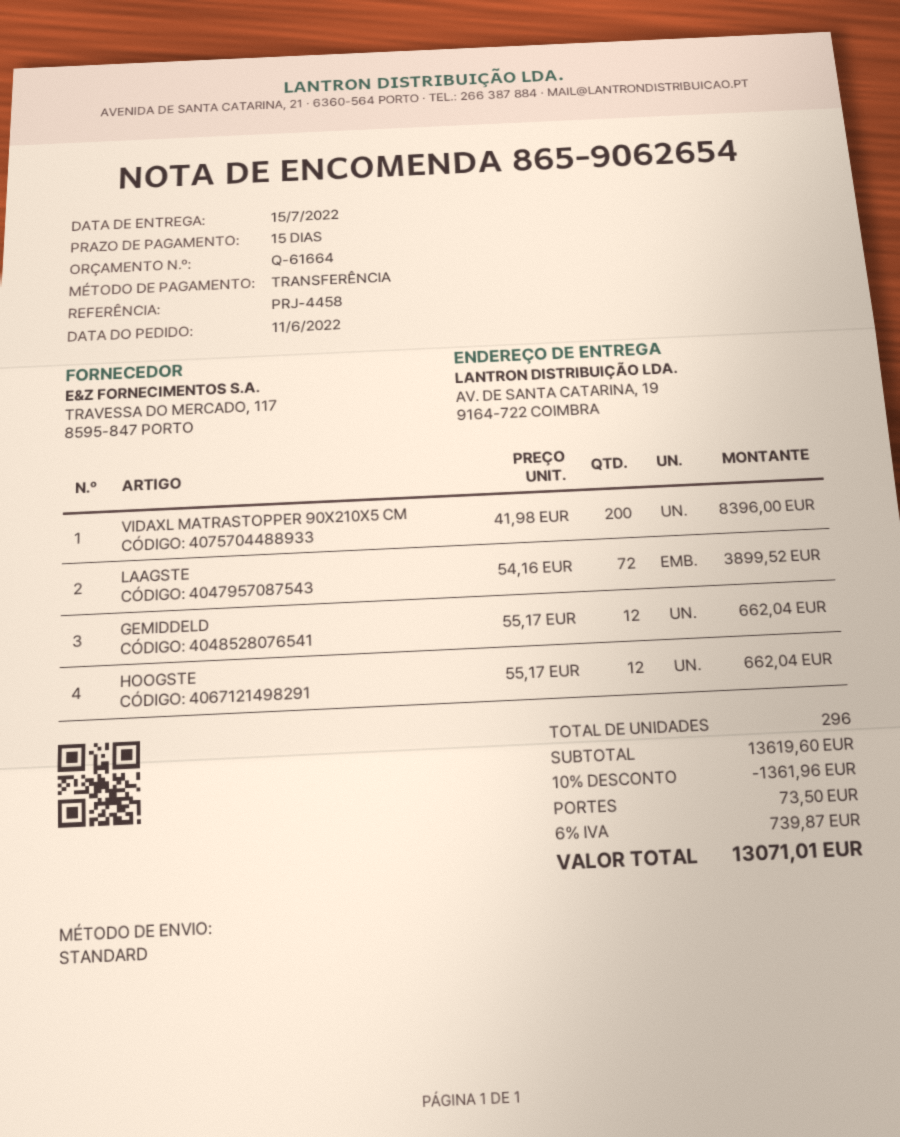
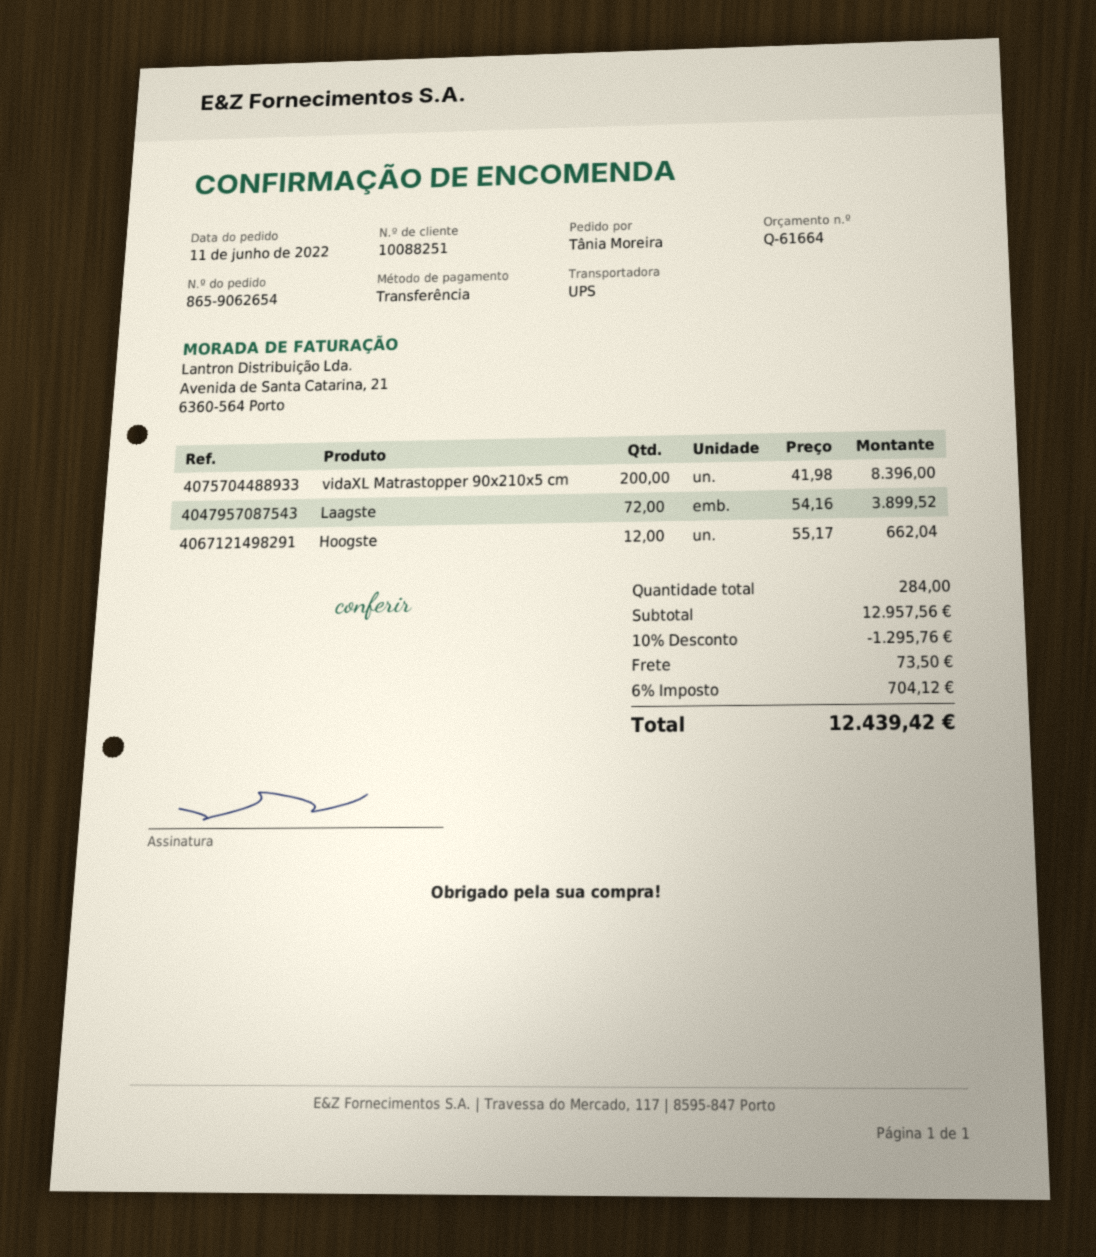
shipping method: standard -> UPS
GEMIDDELD: 12 x 55.17 = 662.04 -> none
total quantity: 296 -> 284
subtotal: 13619.60 -> 12957.56
discount: 10% = 1361.96 -> 10% = 1295.76
tax: 6% = 739.87 -> 6% = 704.12
total: 13071.01 -> 12439.42

